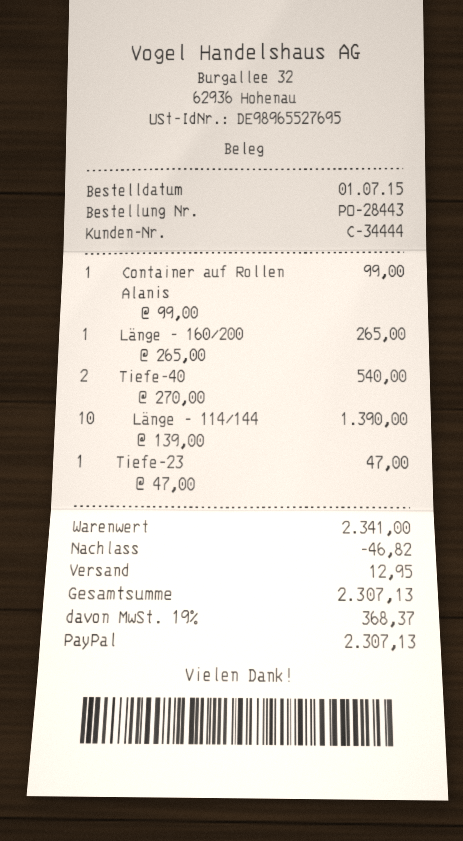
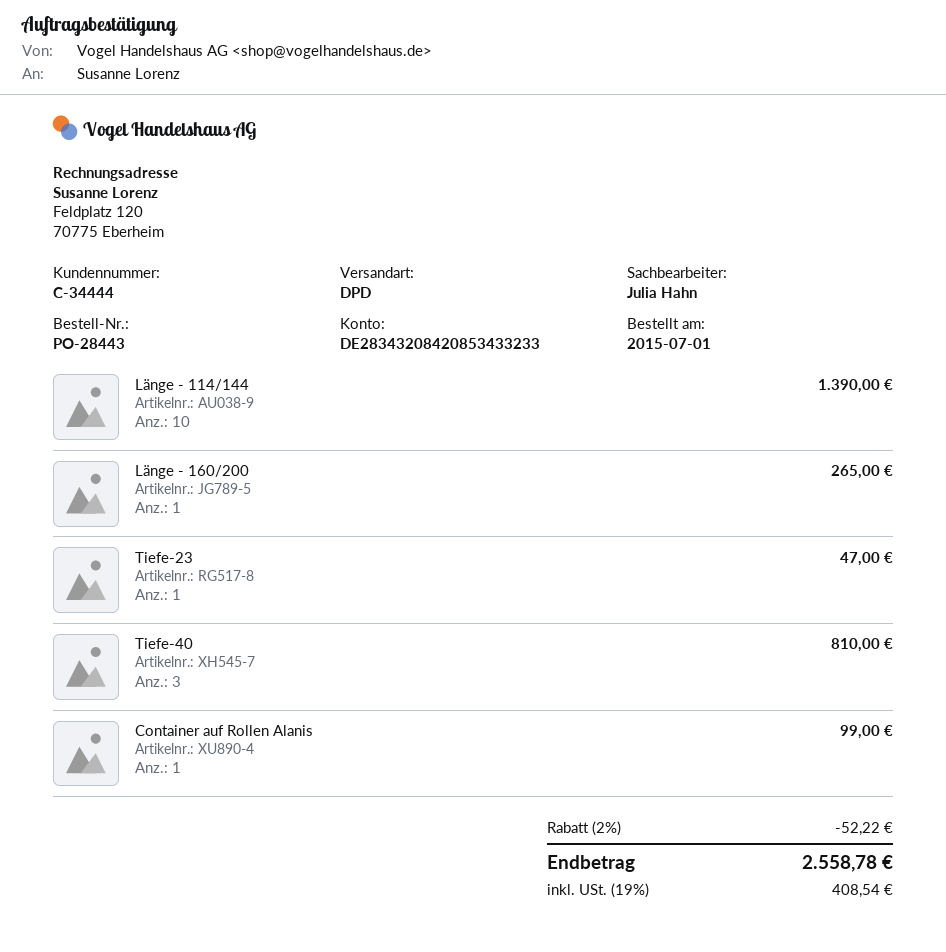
Tiefe-40: 2 for 540.00 -> 3 for 810.00
discount: 46.82 -> 52.22
shipping: 12.95 -> none
tax: 19% = 368.37 -> 19% = 408.54
total: 2307.13 -> 2558.78

